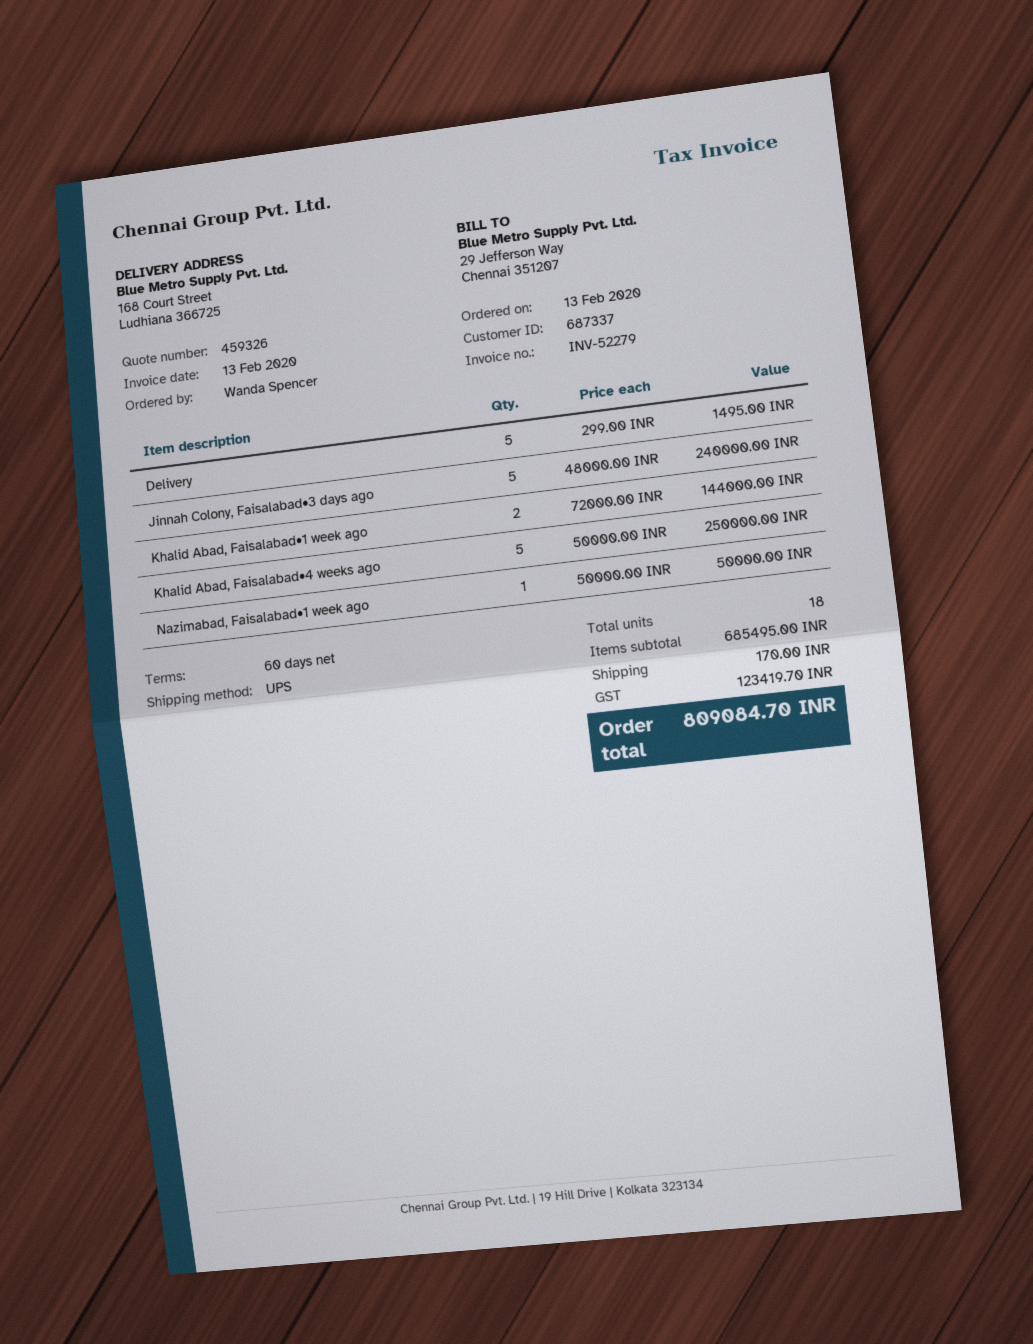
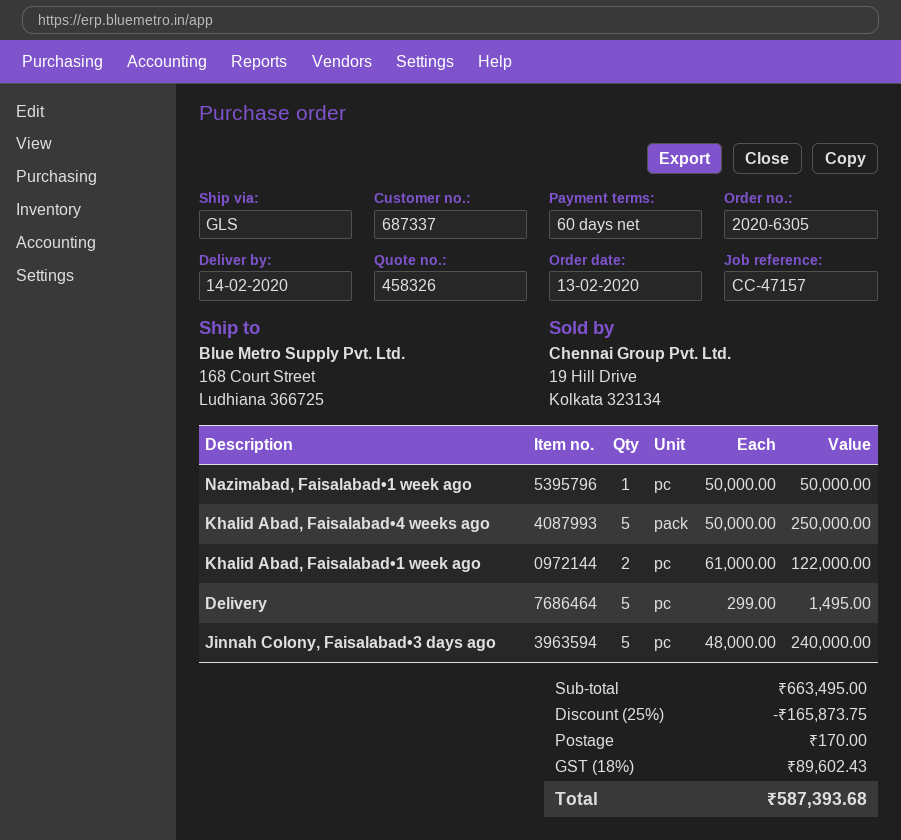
quote number: 459326 -> 458326
shipping method: UPS -> GLS
Khalid Abad, Faisalabad•1 week ago: 2 x 72000.00 = 144000.00 -> 2 x 61000.00 = 122000.00
subtotal: 685495.00 -> 663495.00
discount: none -> 25% = 165873.75
tax: 123419.70 -> 89602.43
total: 809084.70 -> 587393.68

